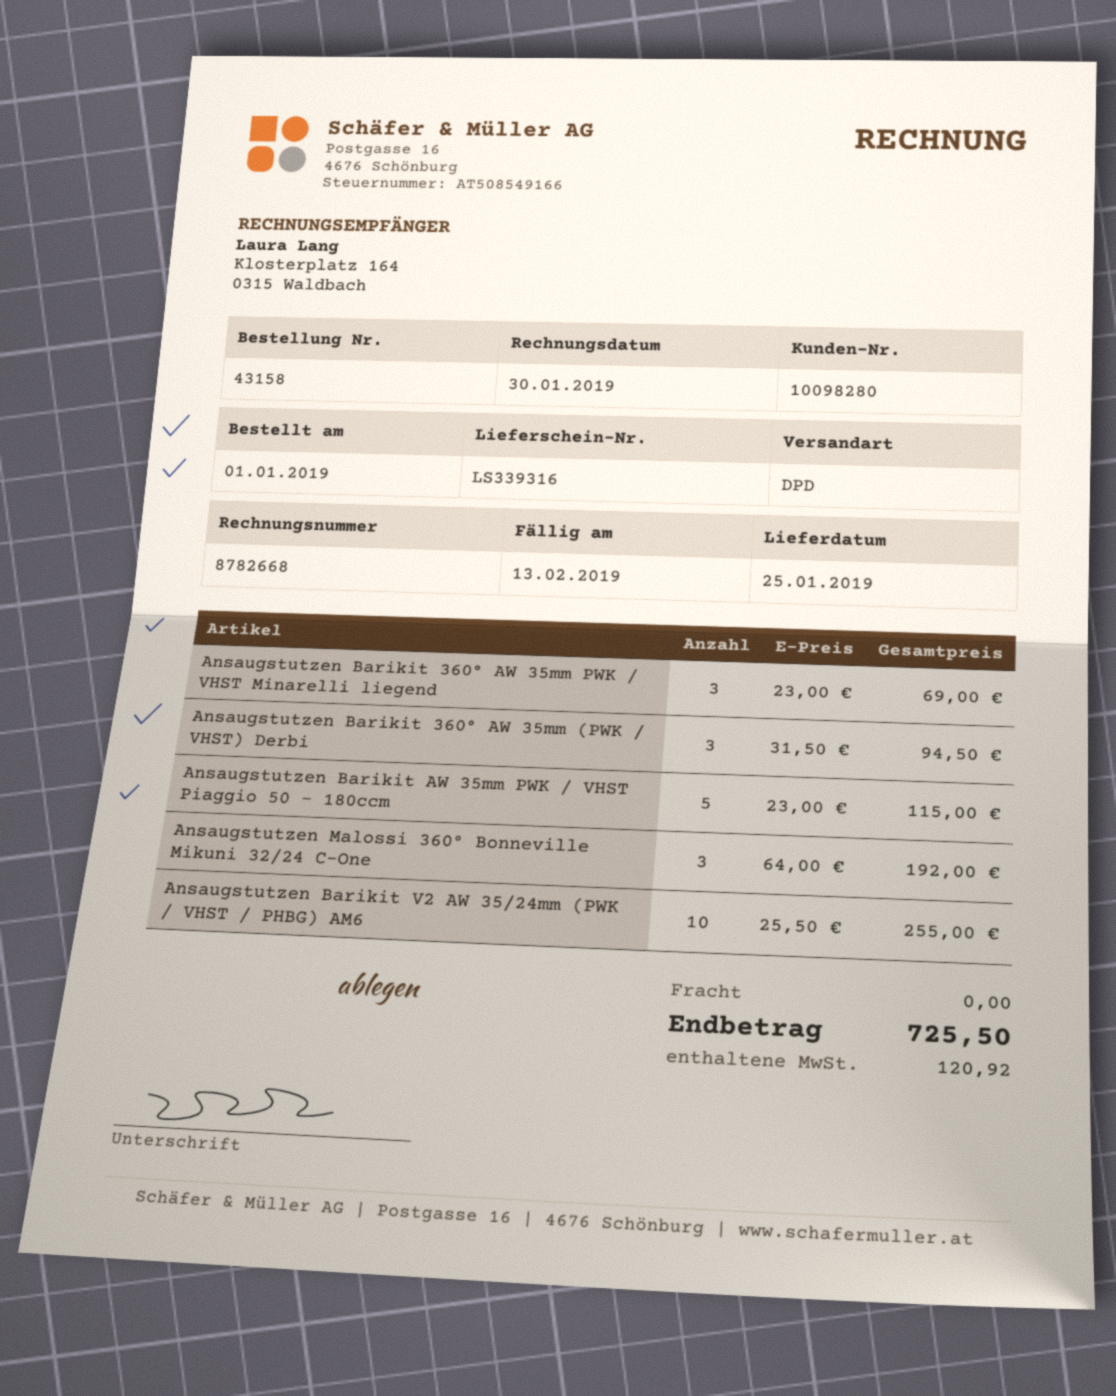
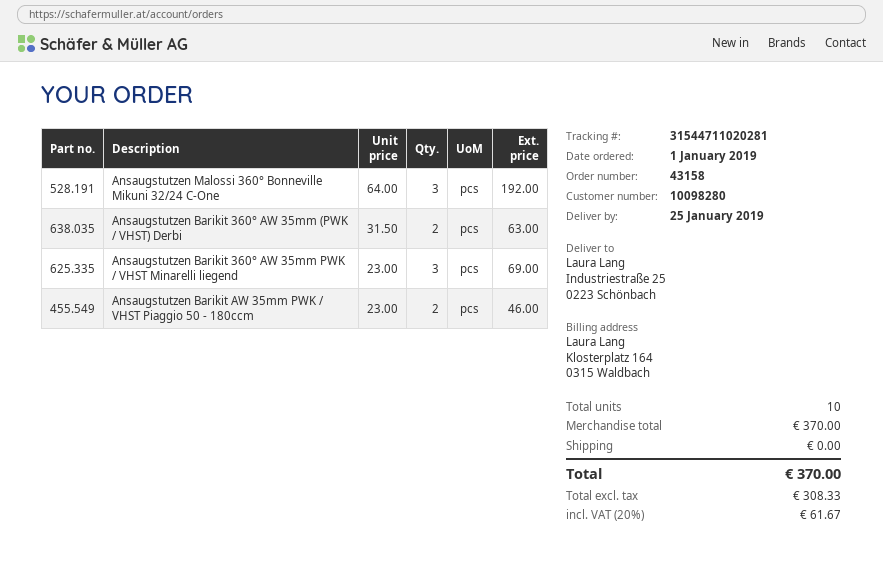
Ansaugstutzen Barikit 360° AW 35mm (PWK / VHST) Derbi: 3 x 31.50 = 94.50 -> 2 x 31.50 = 63.00
Ansaugstutzen Barikit AW 35mm PWK / VHST Piaggio 50 - 180ccm: 5 x 23.00 = 115.00 -> 2 x 23.00 = 46.00
Ansaugstutzen Barikit V2 AW 35/24mm (PWK / VHST / PHBG) AM6: 10 x 25.50 = 255.00 -> none
tax: 120.92 -> 61.67
total: 725.50 -> 370.00

